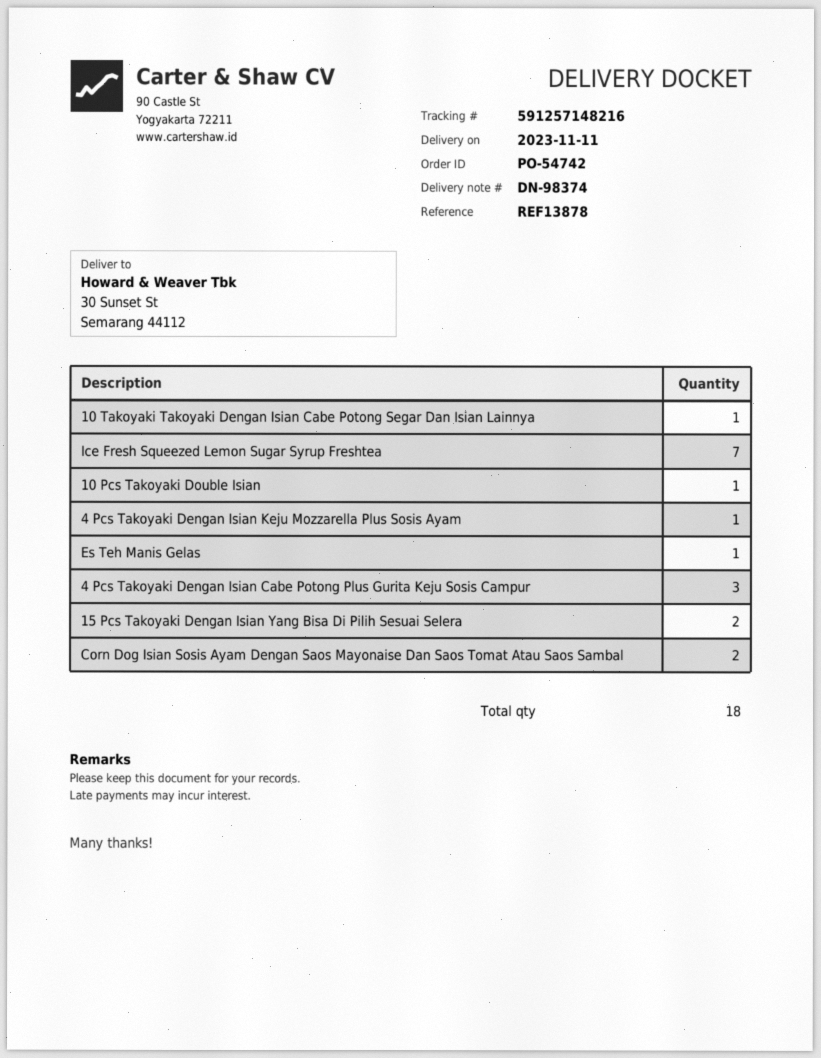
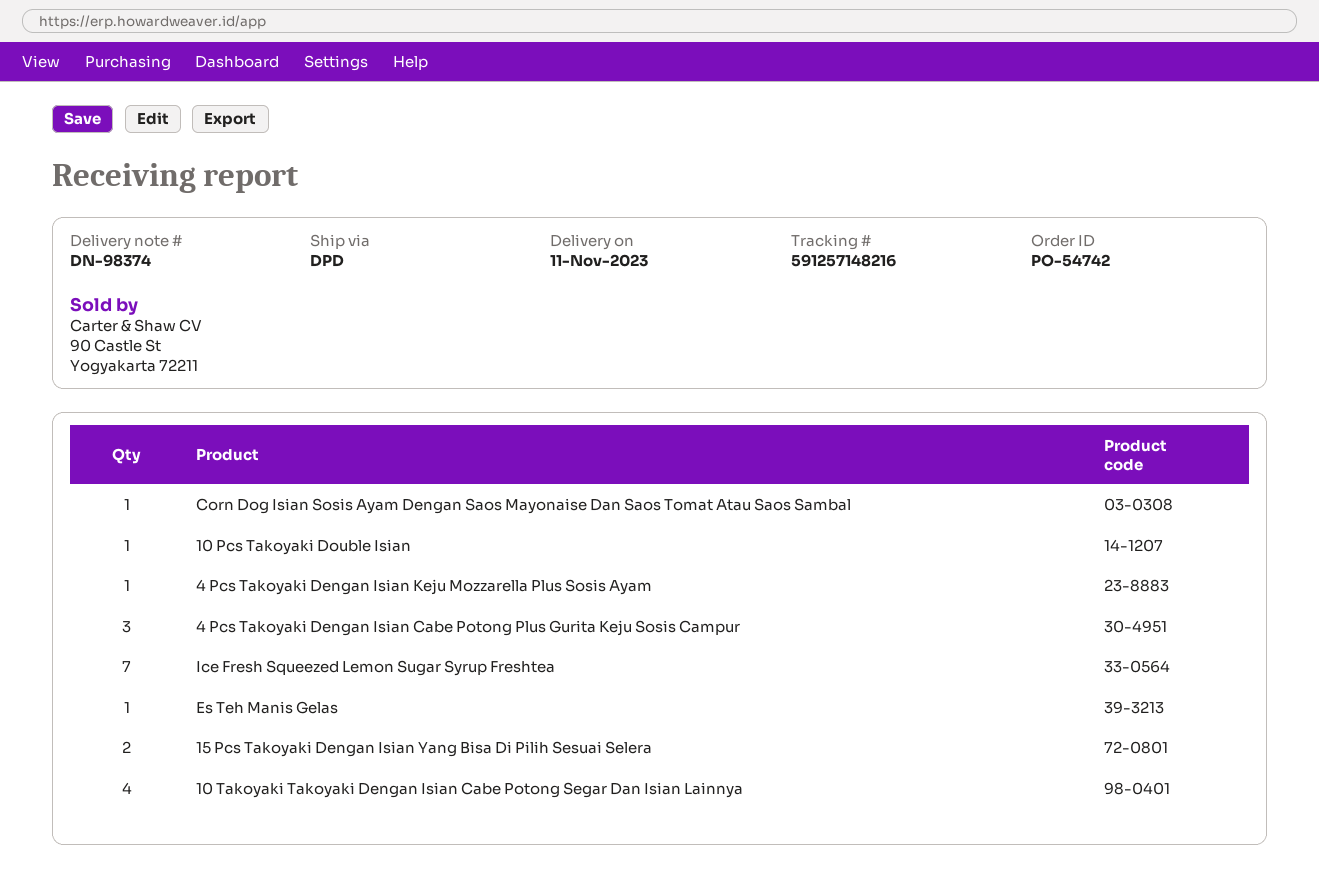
10 Takoyaki Takoyaki Dengan Isian Cabe Potong Segar Dan Isian Lainnya: 1 -> 4
Corn Dog Isian Sosis Ayam Dengan Saos Mayonaise Dan Saos Tomat Atau Saos Sambal: 2 -> 1

